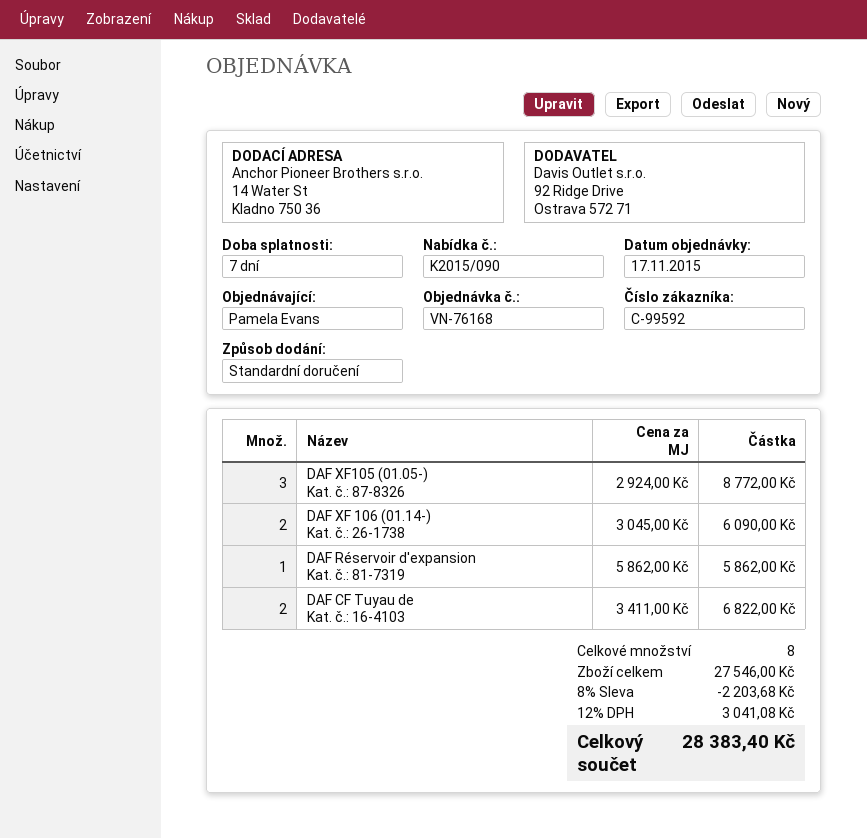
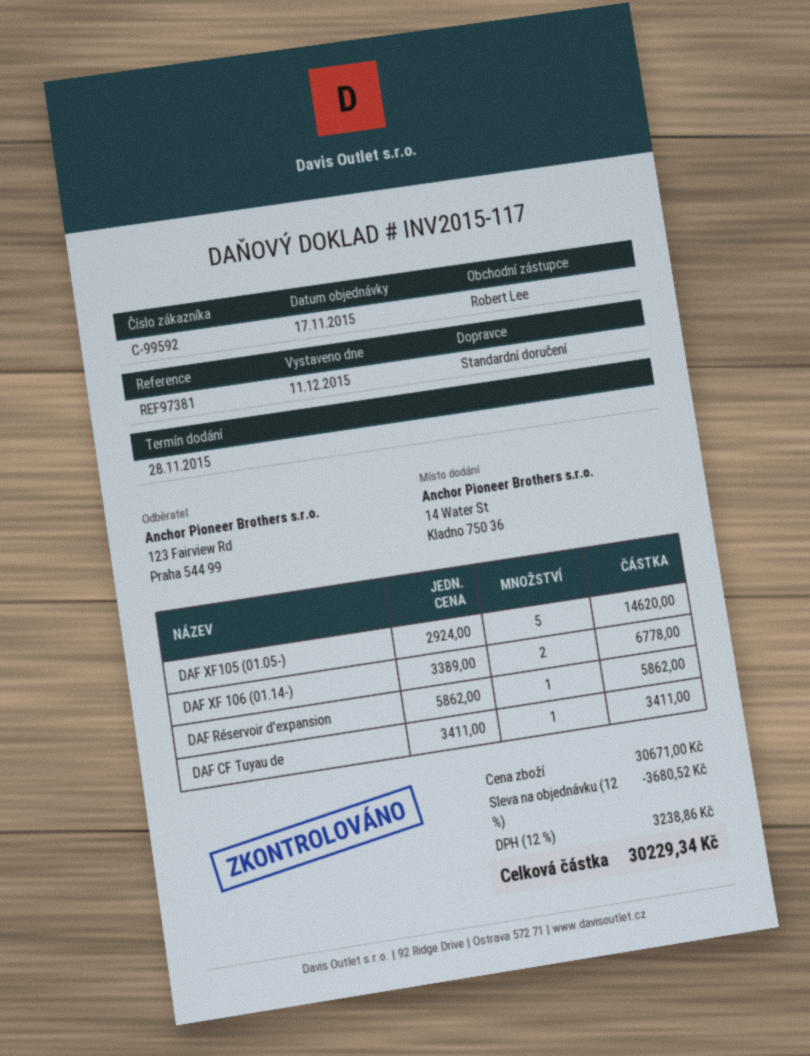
DAF XF105 (01.05-): 3 x 2924.00 = 8772.00 -> 5 x 2924.00 = 14620.00
DAF XF 106 (01.14-): 2 x 3045.00 = 6090.00 -> 2 x 3389.00 = 6778.00
DAF CF Tuyau de: 2 x 3411.00 = 6822.00 -> 1 x 3411.00 = 3411.00
subtotal: 27546.00 -> 30671.00
discount: 8% = 2203.68 -> 12% = 3680.52
tax: 12% = 3041.08 -> 12% = 3238.86
total: 28383.40 -> 30229.34

